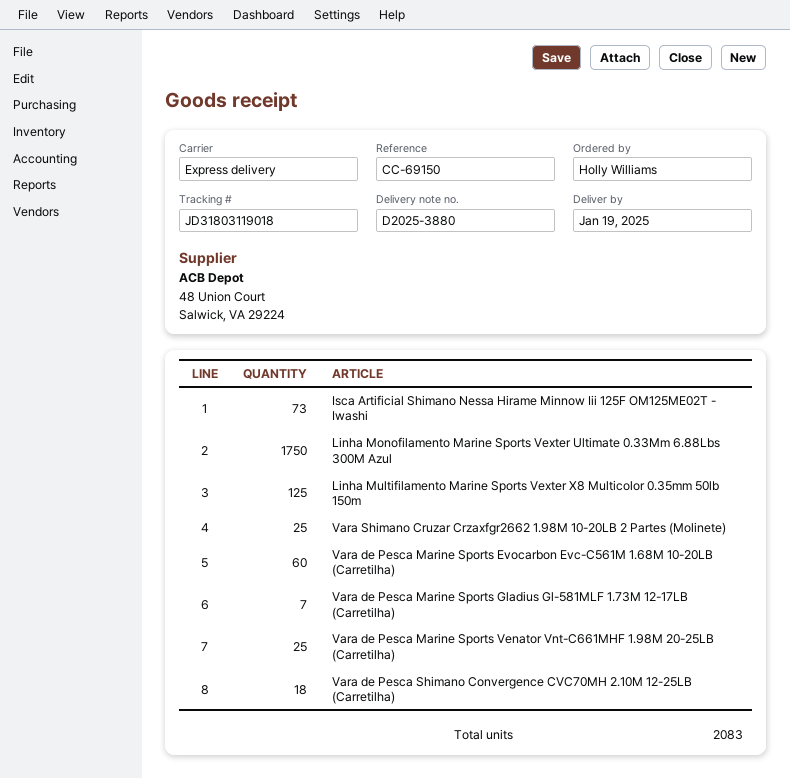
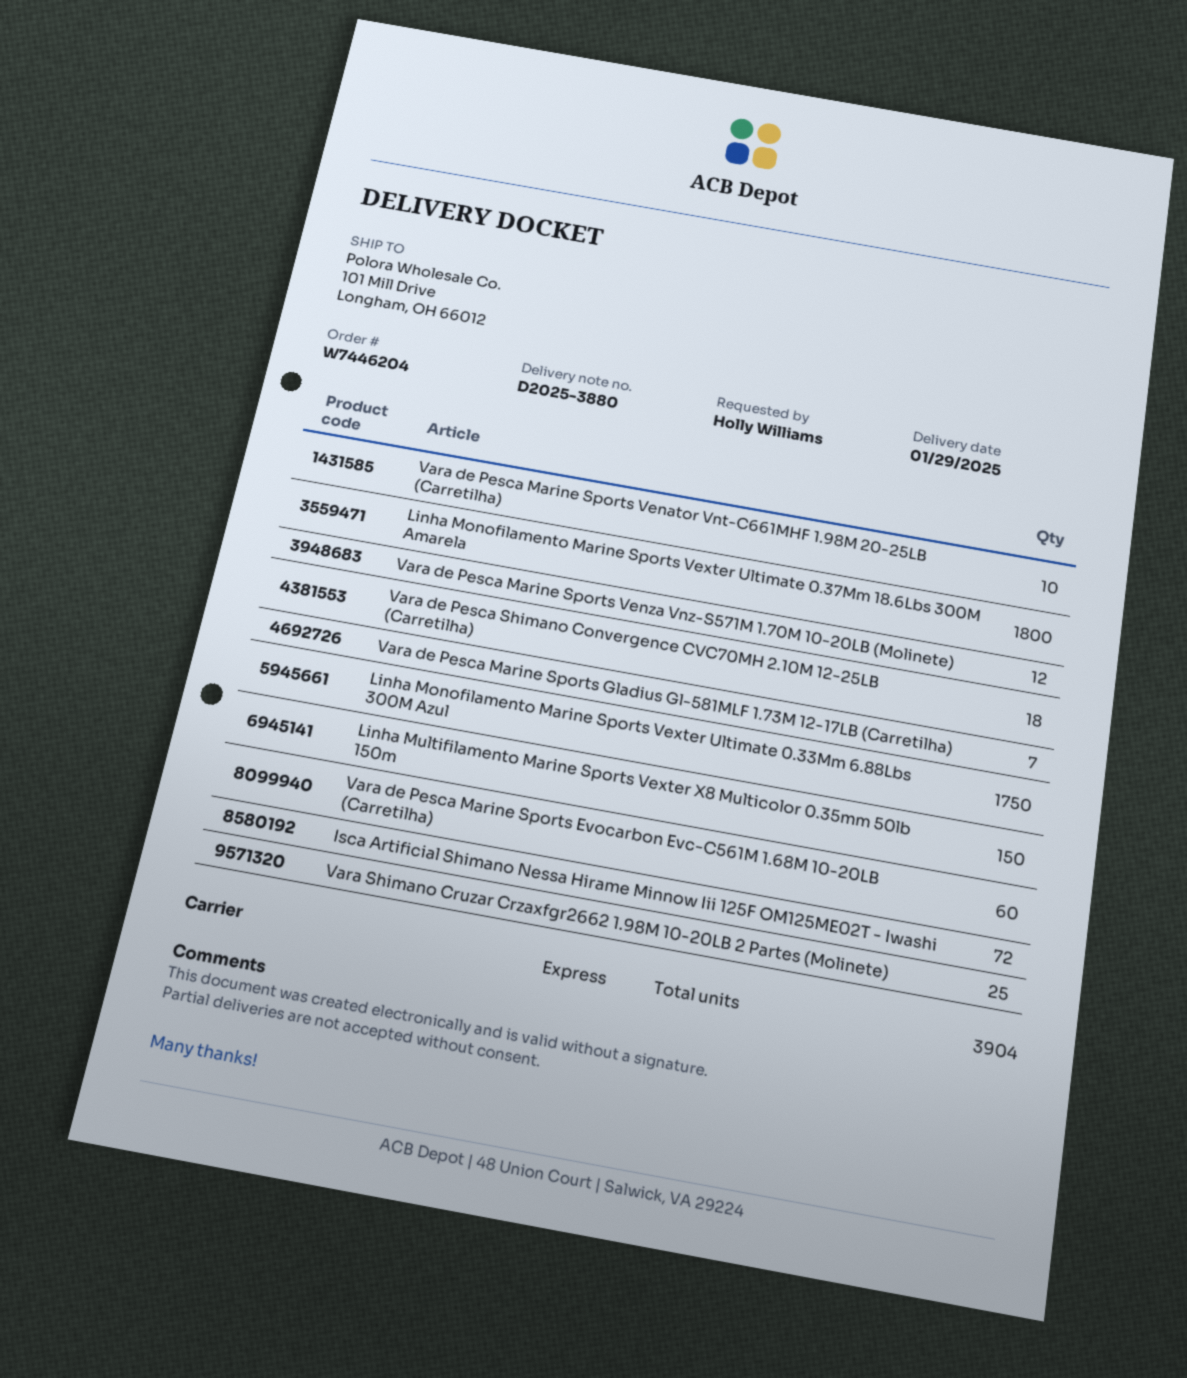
delivery date: 2025-01-19 -> 2025-01-29
Isca Artificial Shimano Nessa Hirame Minnow Iii 125F OM125ME02T - Iwashi: 73 -> 72
Linha Multifilamento Marine Sports Vexter X8 Multicolor 0.35mm 50lb 150m: 125 -> 150
Vara de Pesca Marine Sports Venator Vnt-C661MHF 1.98M 20-25LB (Carretilha): 25 -> 10
Linha Monofilamento Marine Sports Vexter Ultimate 0.37Mm 18.6Lbs 300M Amarela: none -> 1800
Vara de Pesca Marine Sports Venza Vnz-S571M 1.70M 10-20LB (Molinete): none -> 12
total quantity: 2083 -> 3904

